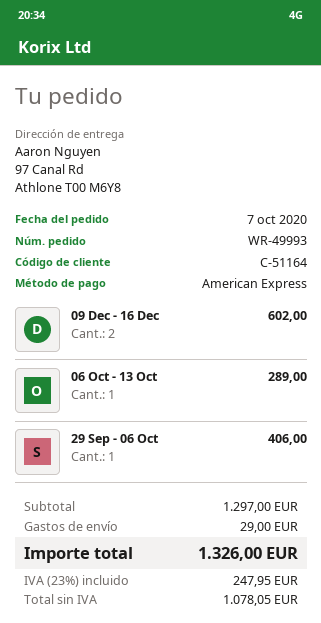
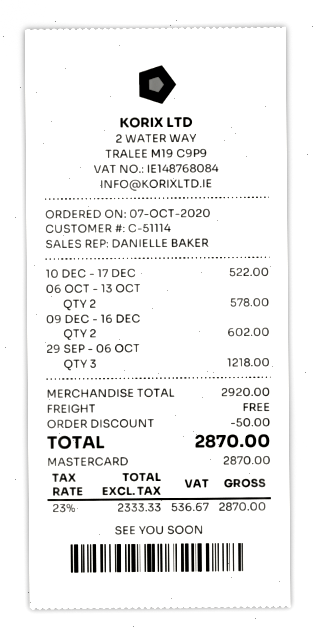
customer number: C-51164 -> C-51114
payment method: American Express -> Mastercard
06 Oct - 13 Oct: 1 for 289.00 -> 2 for 578.00
29 Sep - 06 Oct: 1 for 406.00 -> 3 for 1218.00
10 DEC - 17 DEC: none -> 1 for 522.00
subtotal: 1297.00 -> 2920.00
discount: none -> 50.00
shipping: 29.00 -> 0.00
net: 1078.05 -> 2333.33
tax: 23% = 247.95 -> 23% = 536.67
total: 1326.00 -> 2870.00

